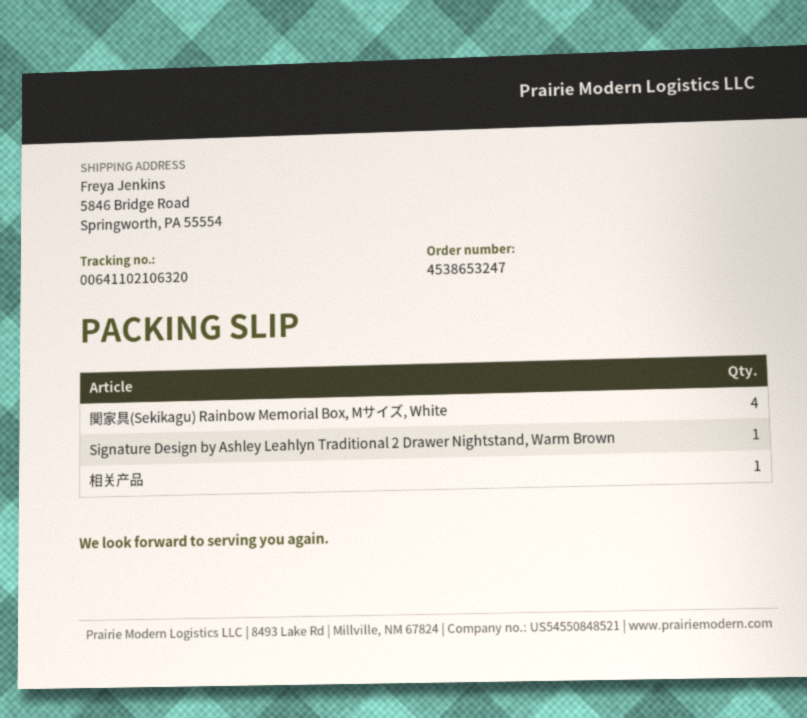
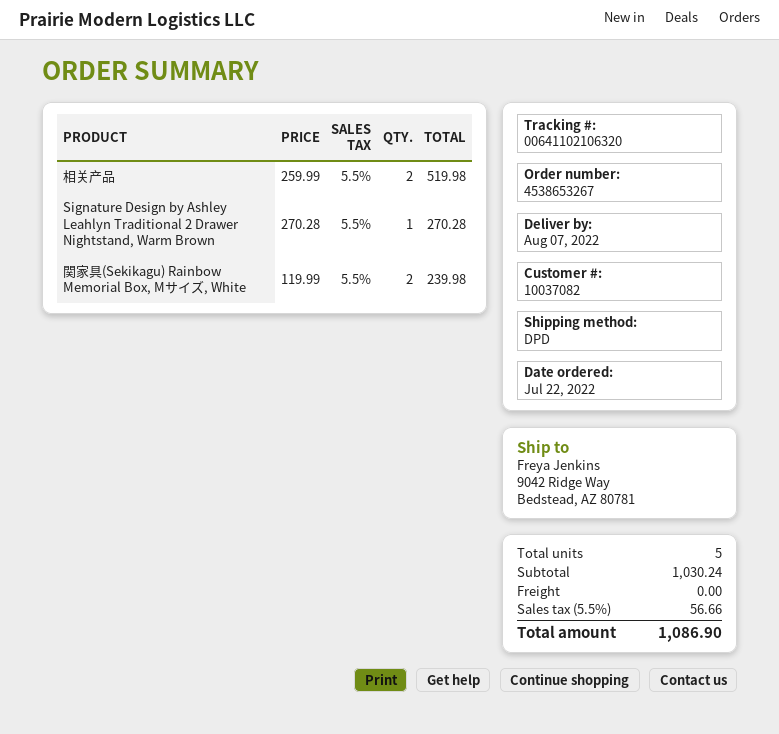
order number: 4538653247 -> 4538653267
ship to: 5846 Bridge Road, Springworth, PA 55554 -> 9042 Ridge Way, Bedstead, AZ 80781
関家具(Sekikagu) Rainbow Memorial Box, Mサイズ, White: 4 -> 2
相关产品: 1 -> 2

